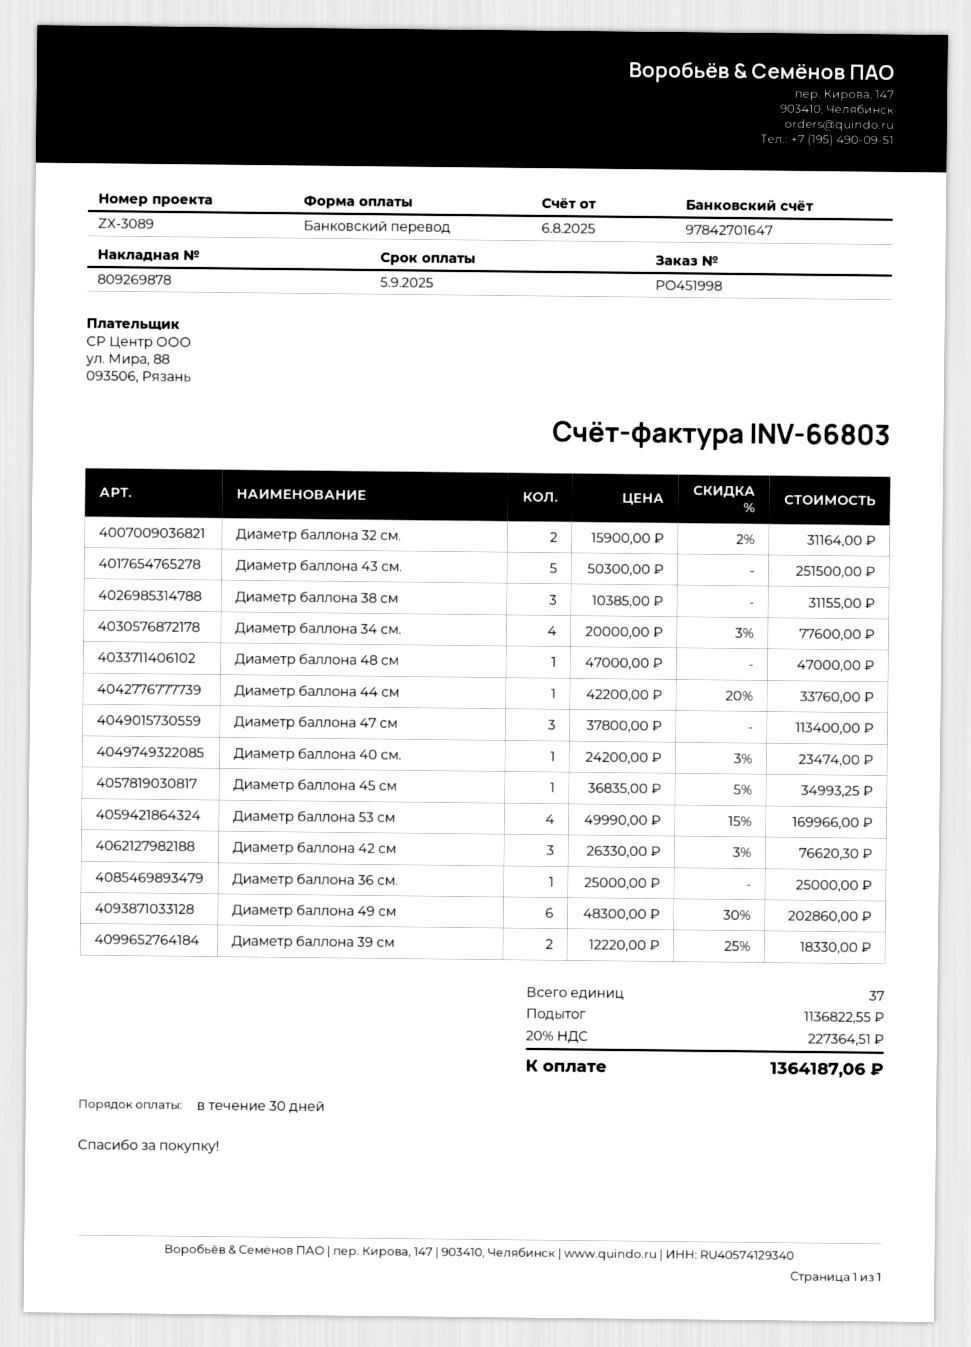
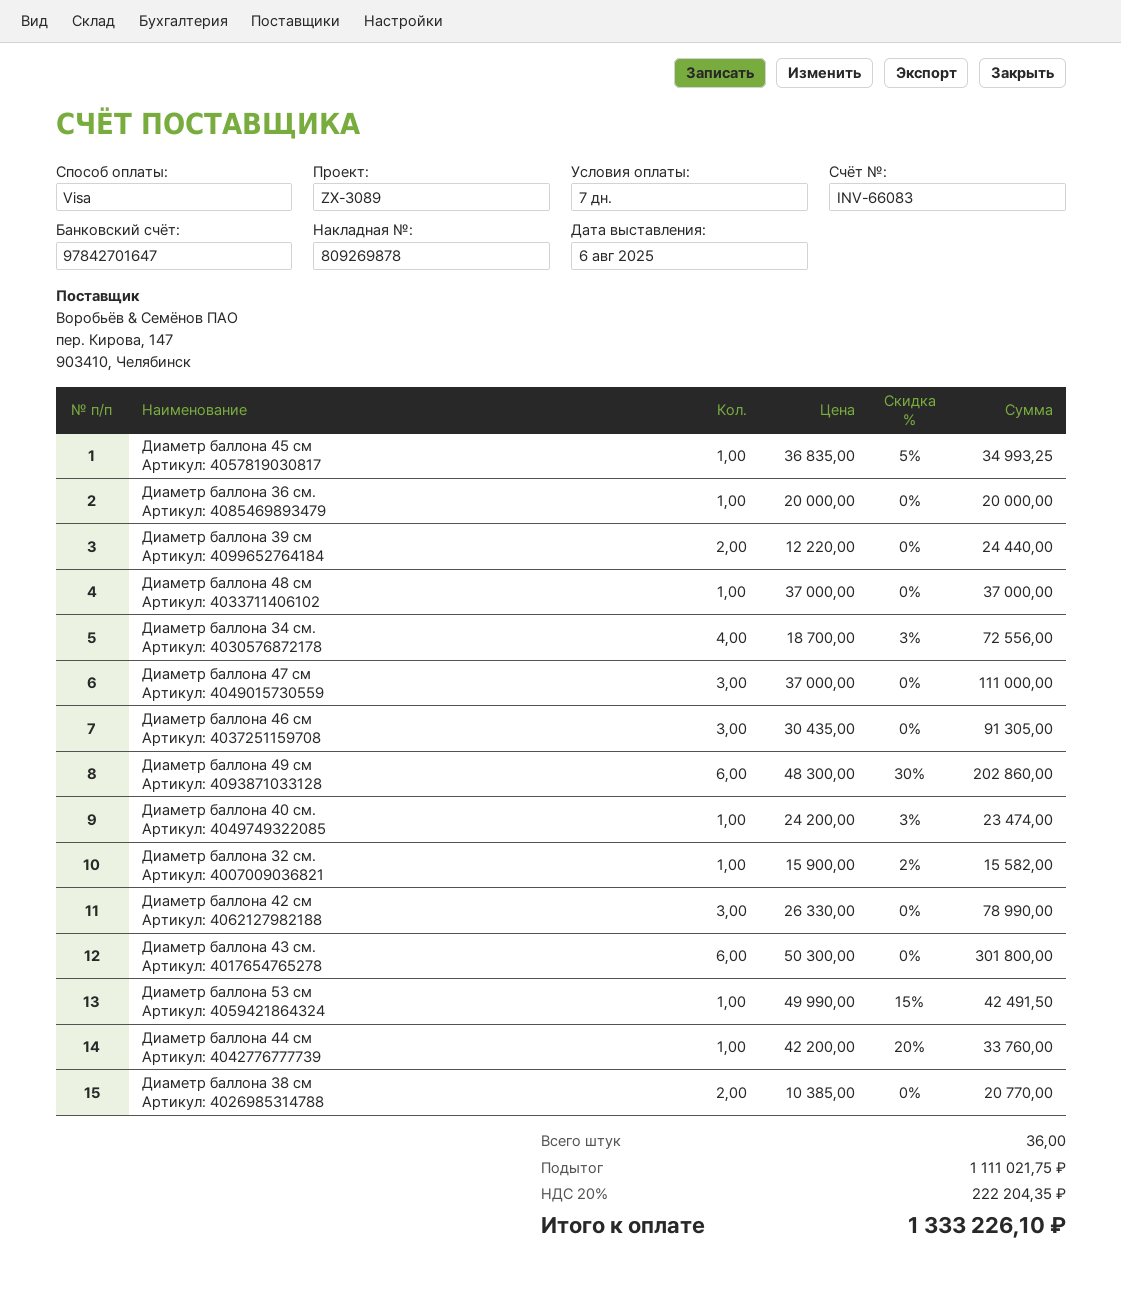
invoice number: INV-66803 -> INV-66083
payment terms: 30 days -> 7 days
payment method: bank transfer -> Visa
Диаметр баллона 32 см.: 2 x 15900.00 - 2% = 31164.00 -> 1 x 15900.00 - 2% = 15582.00
Диаметр баллона 43 см.: 5 x 50300.00 = 251500.00 -> 6 x 50300.00 = 301800.00
Диаметр баллона 38 см: 3 x 10385.00 = 31155.00 -> 2 x 10385.00 = 20770.00
Диаметр баллона 34 см.: 4 x 20000.00 - 3% = 77600.00 -> 4 x 18700.00 - 3% = 72556.00
Диаметр баллона 48 см: 1 x 47000.00 = 47000.00 -> 1 x 37000.00 = 37000.00
Диаметр баллона 47 см: 3 x 37800.00 = 113400.00 -> 3 x 37000.00 = 111000.00
Диаметр баллона 53 см: 4 x 49990.00 - 15% = 169966.00 -> 1 x 49990.00 - 15% = 42491.50
Диаметр баллона 42 см: 3 x 26330.00 - 3% = 76620.30 -> 3 x 26330.00 = 78990.00
Диаметр баллона 36 см.: 1 x 25000.00 = 25000.00 -> 1 x 20000.00 = 20000.00
Диаметр баллона 39 см: 2 x 12220.00 - 25% = 18330.00 -> 2 x 12220.00 = 24440.00
Диаметр баллона 46 см: none -> 3 x 30435.00 = 91305.00
total quantity: 37 -> 36
subtotal: 1136822.55 -> 1111021.75
tax: 20% = 227364.51 -> 20% = 222204.35
total: 1364187.06 -> 1333226.10

